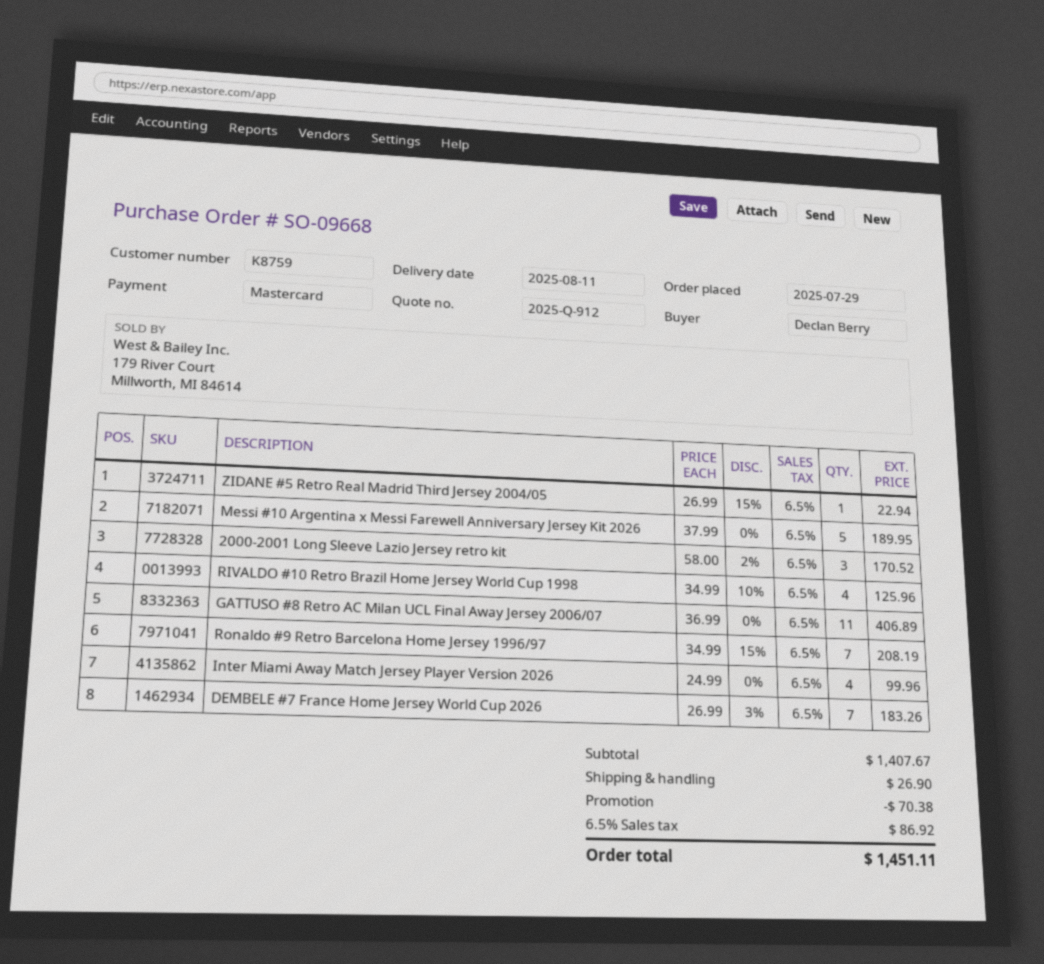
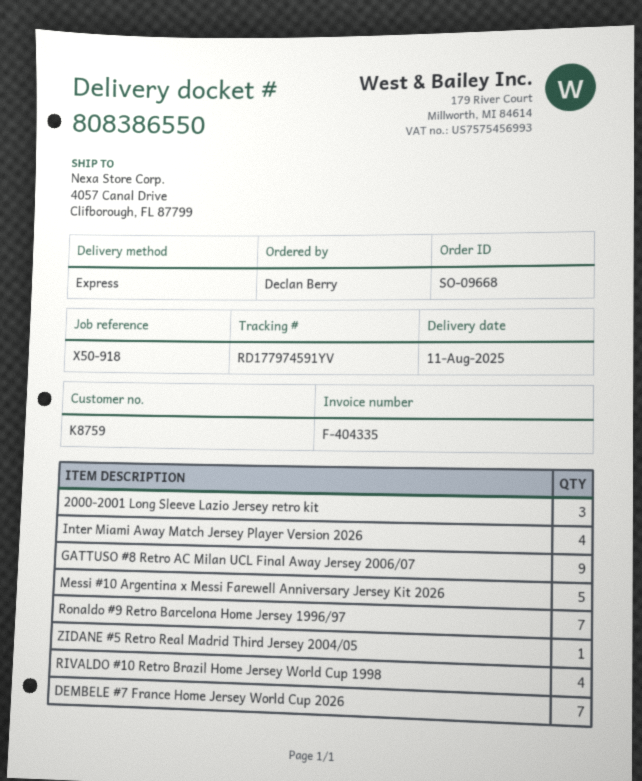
GATTUSO #8 Retro AC Milan UCL Final Away Jersey 2006/07: 11 -> 9

